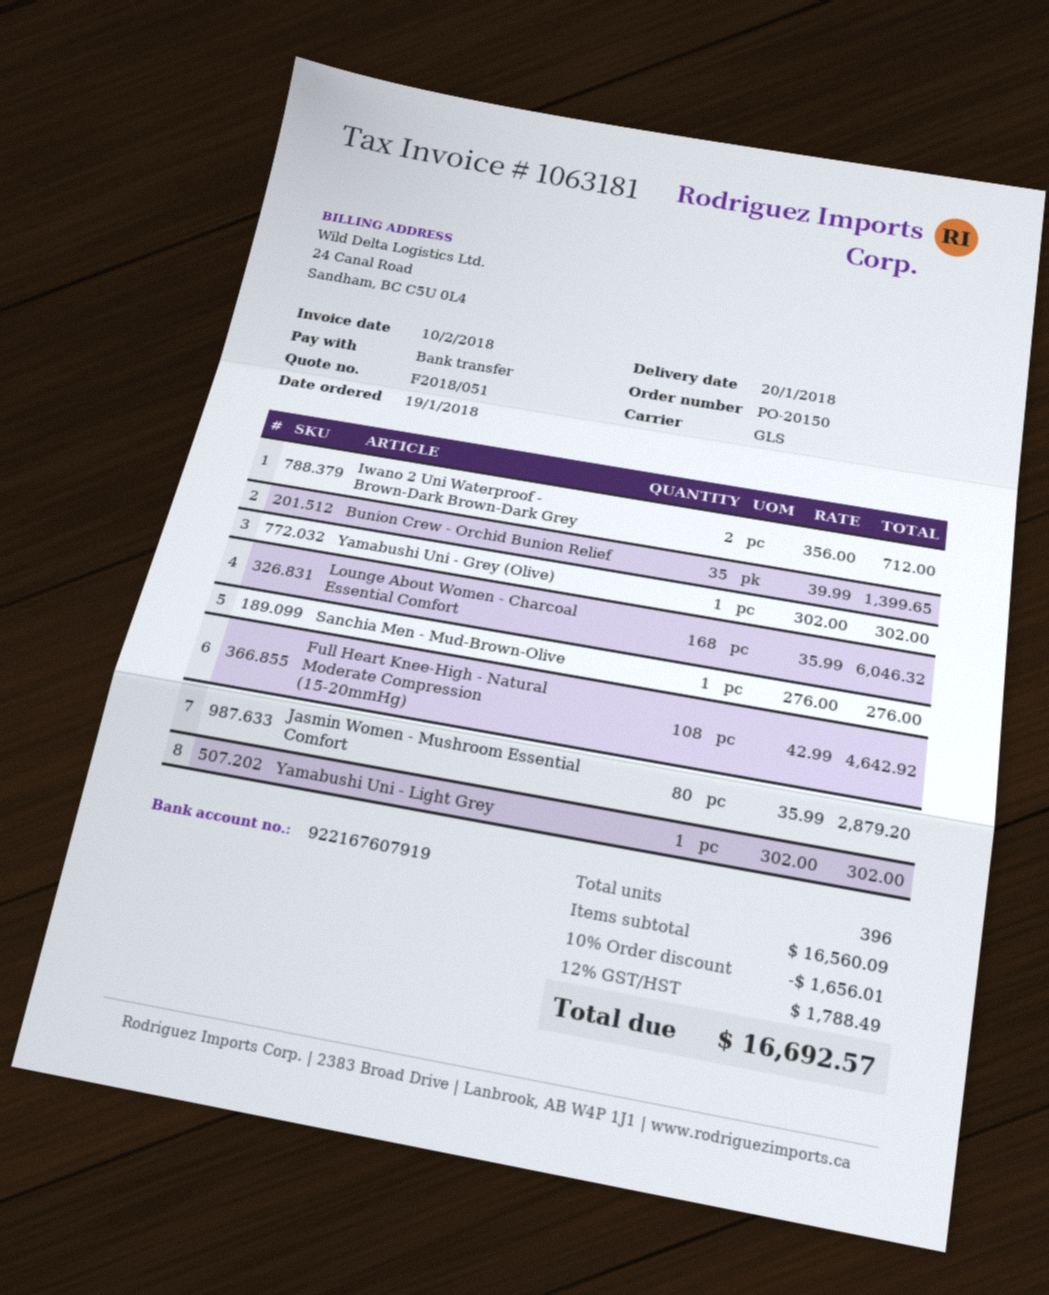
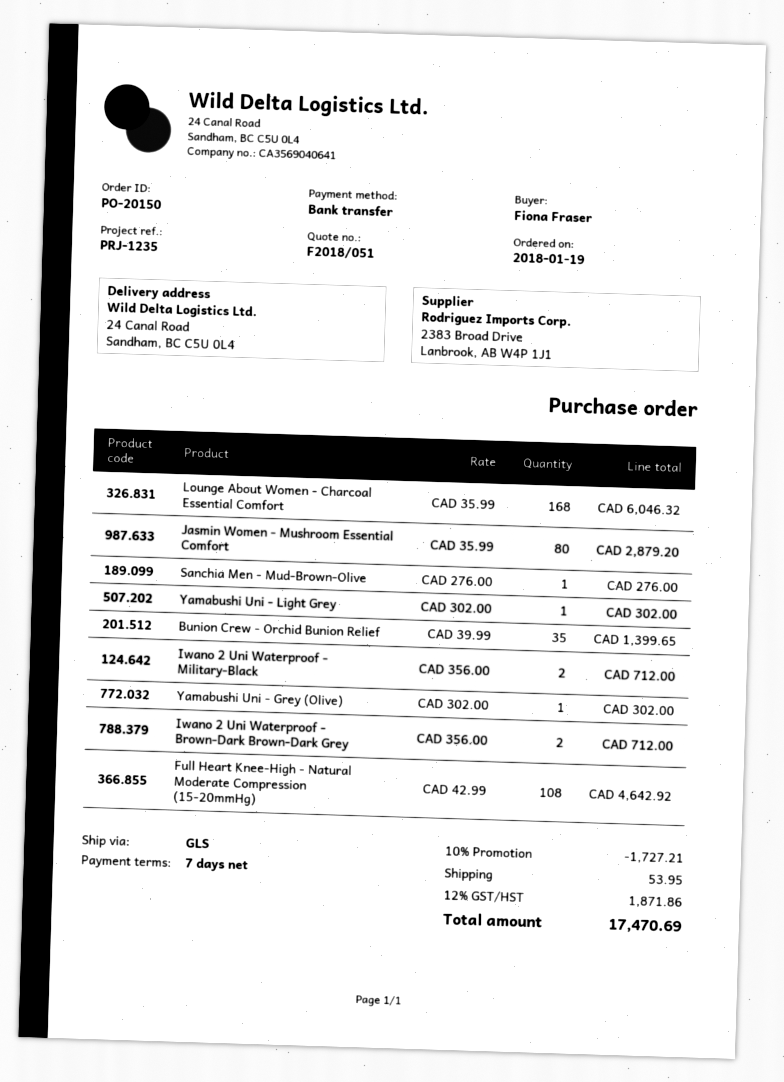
Iwano 2 Uni Waterproof - Military-Black: none -> 2 x 356.00 = 712.00
discount: 10% = 1656.01 -> 10% = 1727.21
shipping: none -> 53.95
tax: 12% = 1788.49 -> 12% = 1871.86
total: 16692.57 -> 17470.69

